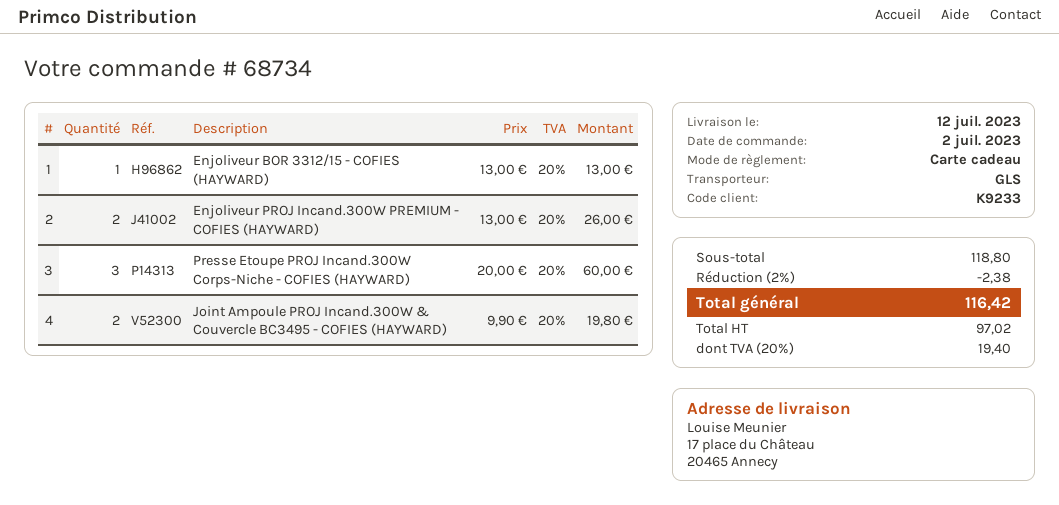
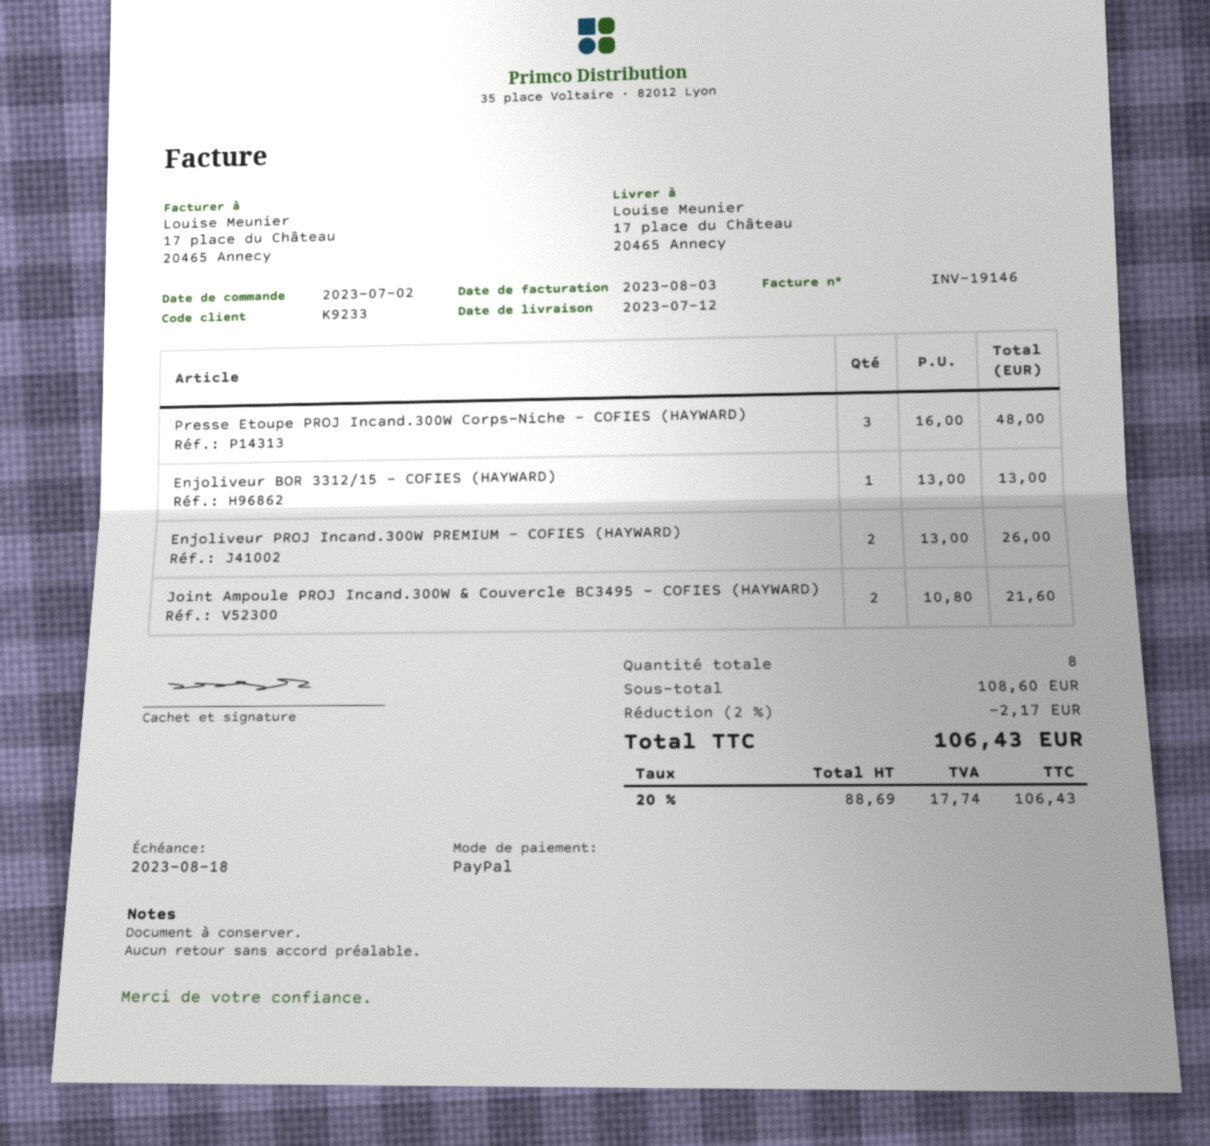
payment method: gift card -> PayPal
Presse Etoupe PROJ Incand.300W Corps-Niche - COFIES (HAYWARD): 3 x 20.00 = 60.00 -> 3 x 16.00 = 48.00
Joint Ampoule PROJ Incand.300W & Couvercle BC3495 - COFIES (HAYWARD): 2 x 9.90 = 19.80 -> 2 x 10.80 = 21.60
subtotal: 118.80 -> 108.60
discount: 2% = 2.38 -> 2% = 2.17
net: 97.02 -> 88.69
tax: 20% = 19.40 -> 20% = 17.74
total: 116.42 -> 106.43

